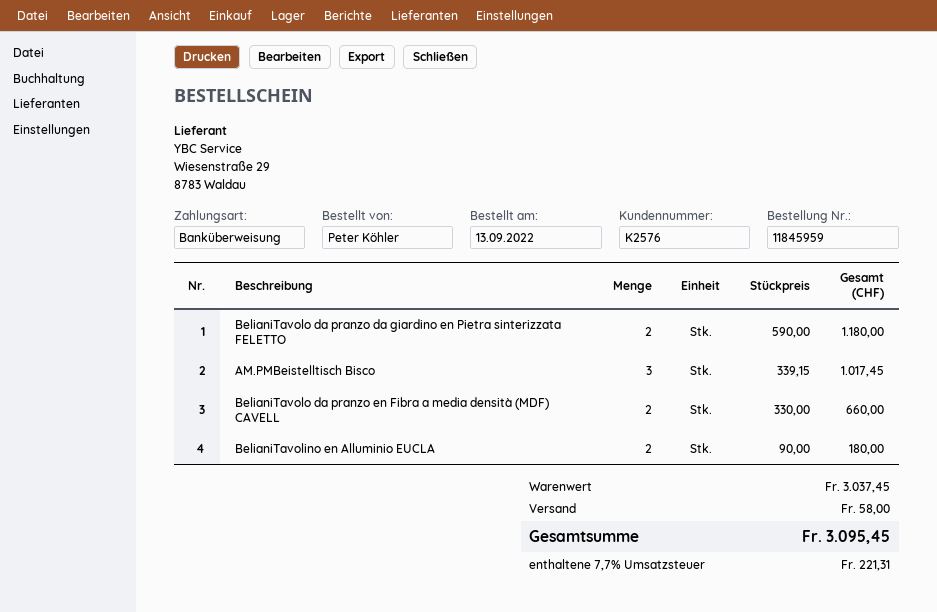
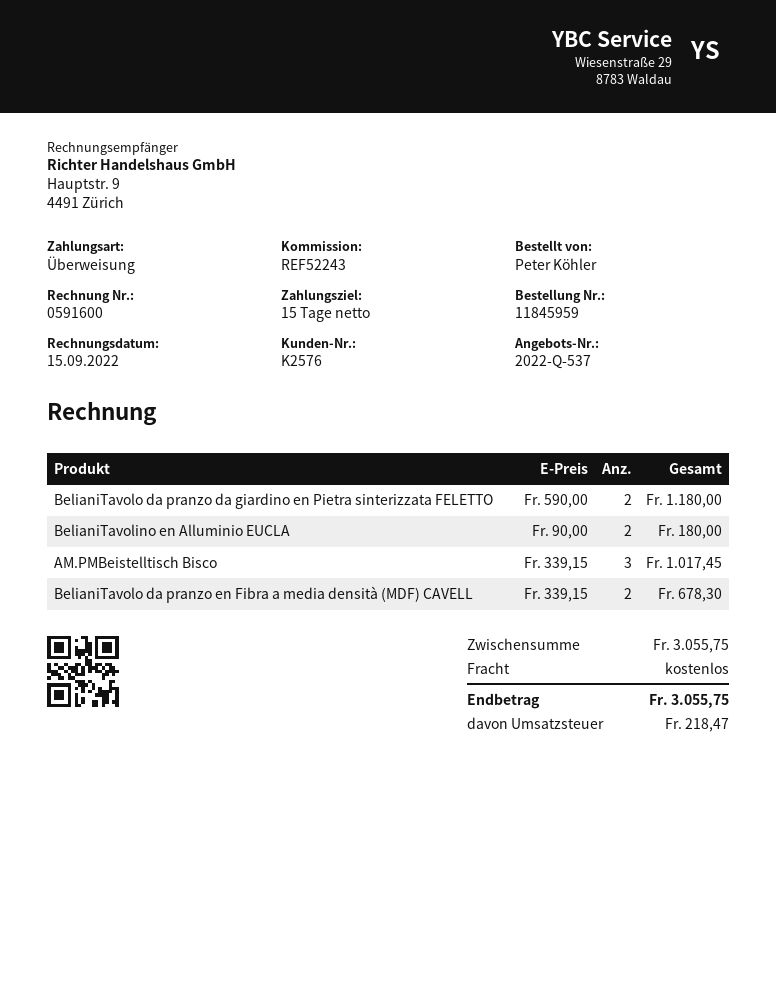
BelianiTavolo da pranzo en Fibra a media densità (MDF) CAVELL: 2 x 330.00 = 660.00 -> 2 x 339.15 = 678.30
subtotal: 3037.45 -> 3055.75
shipping: 58.00 -> 0.00
tax: 221.31 -> 218.47
total: 3095.45 -> 3055.75

